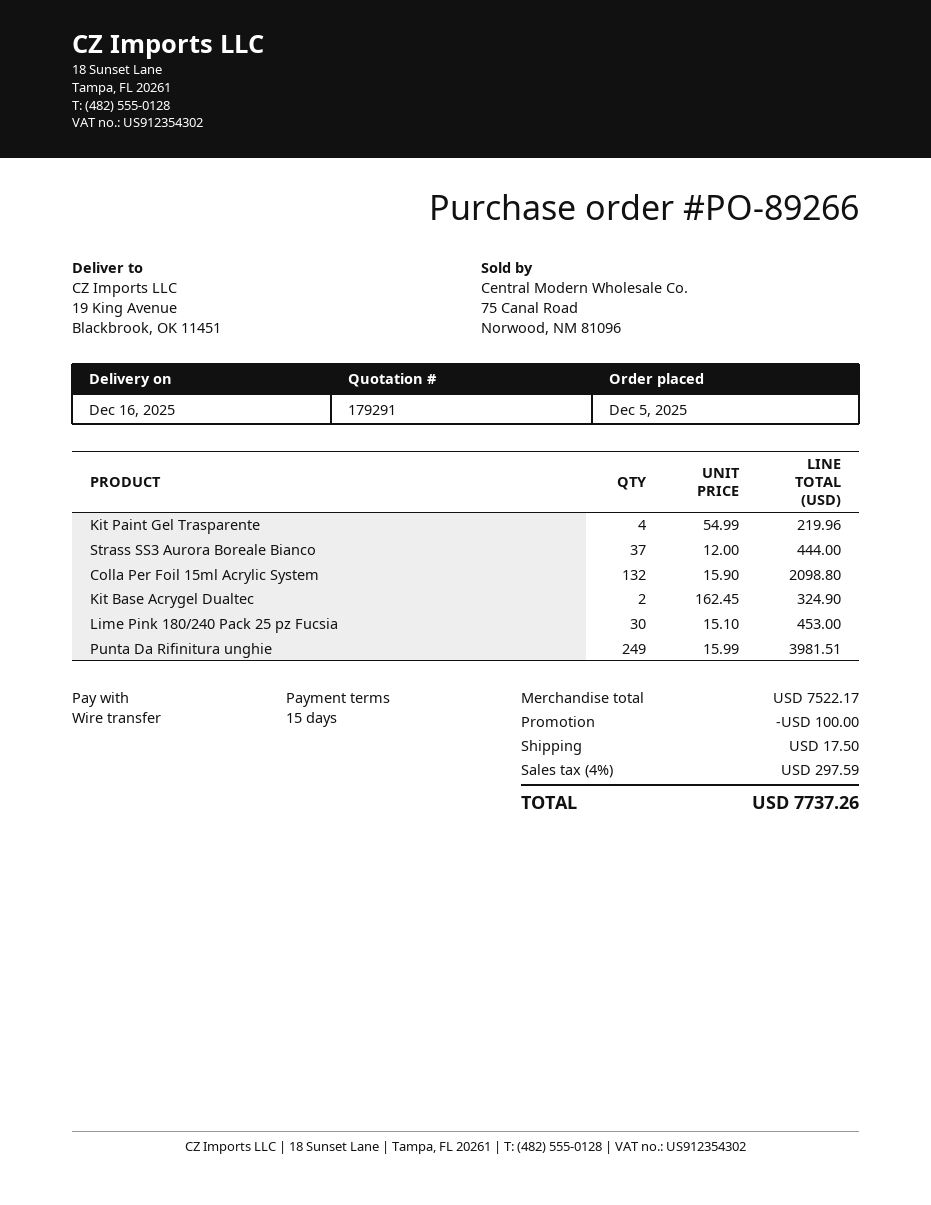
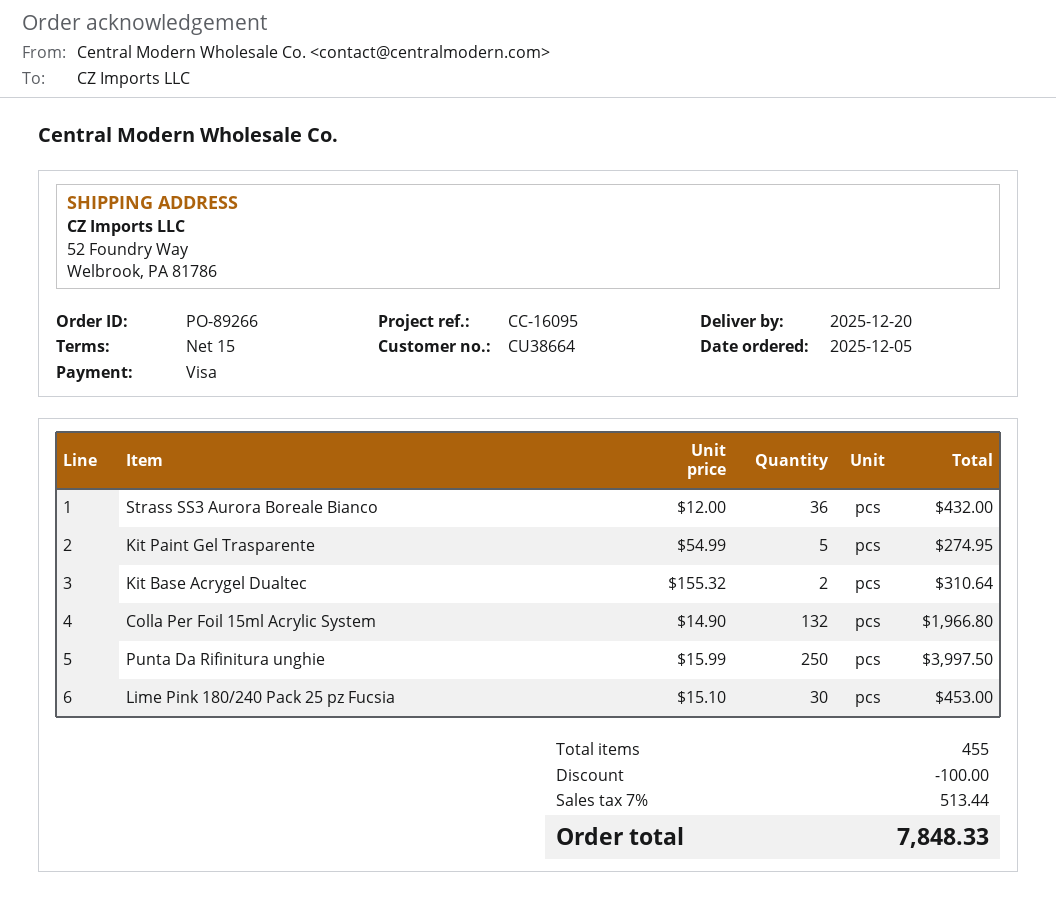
delivery date: 2025-12-16 -> 2025-12-20
payment method: bank transfer -> Visa
ship to: 19 King Avenue, Blackbrook, OK 11451 -> 52 Foundry Way, Welbrook, PA 81786
Kit Paint Gel Trasparente: 4 x 54.99 = 219.96 -> 5 x 54.99 = 274.95
Strass SS3 Aurora Boreale Bianco: 37 x 12.00 = 444.00 -> 36 x 12.00 = 432.00
Colla Per Foil 15ml Acrylic System: 132 x 15.90 = 2098.80 -> 132 x 14.90 = 1966.80
Kit Base Acrygel Dualtec: 2 x 162.45 = 324.90 -> 2 x 155.32 = 310.64
Punta Da Rifinitura unghie: 249 x 15.99 = 3981.51 -> 250 x 15.99 = 3997.50
shipping: 17.50 -> none
tax: 4% = 297.59 -> 7% = 513.44
total: 7737.26 -> 7848.33

